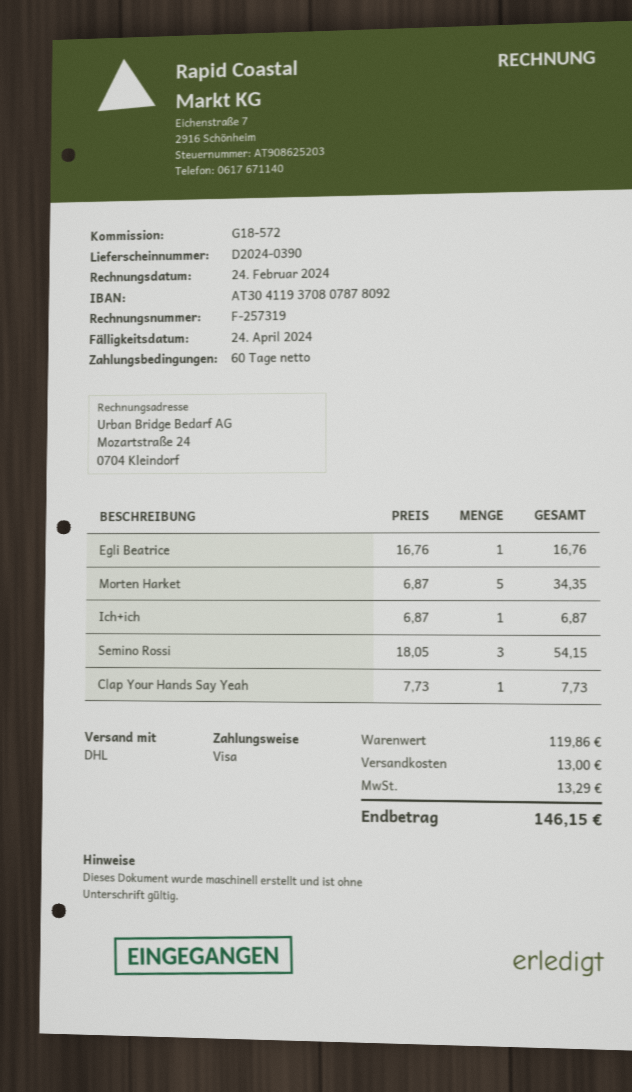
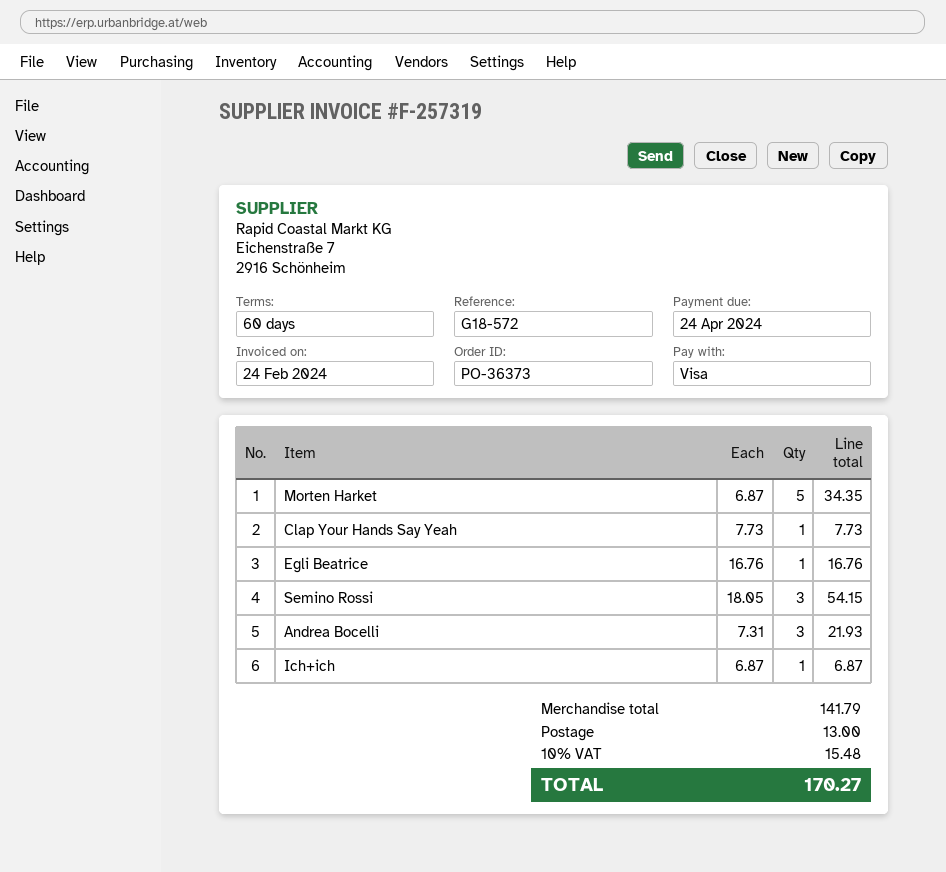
Andrea Bocelli: none -> 3 x 7.31 = 21.93
subtotal: 119.86 -> 141.79
tax: 13.29 -> 15.48
total: 146.15 -> 170.27

